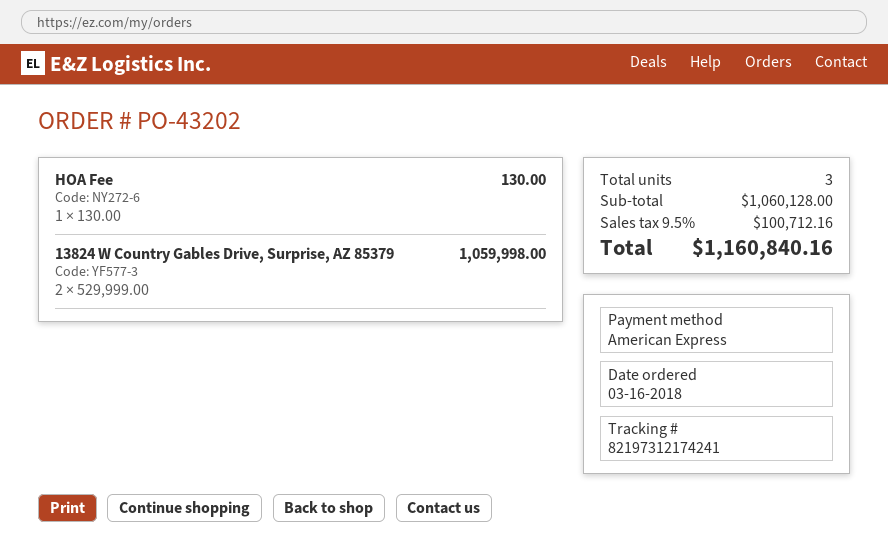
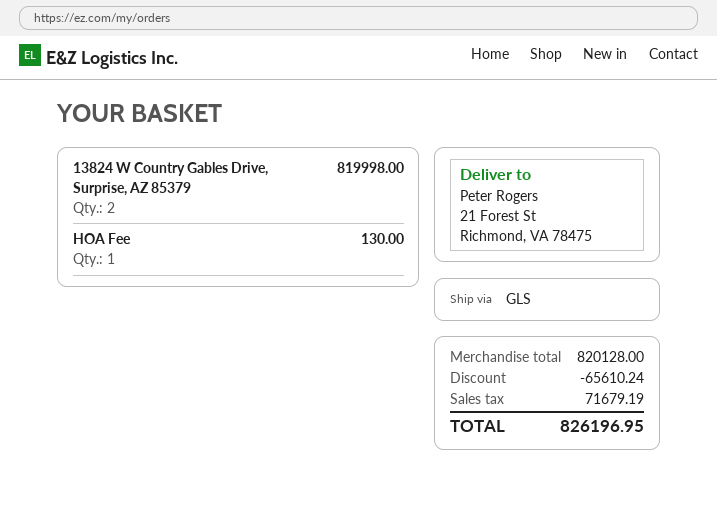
13824 W Country Gables Drive, Surprise, AZ 85379: 2 for 1059998.00 -> 2 for 819998.00
subtotal: 1060128.00 -> 820128.00
discount: none -> 65610.24
tax: 100712.16 -> 71679.19
total: 1160840.16 -> 826196.95

